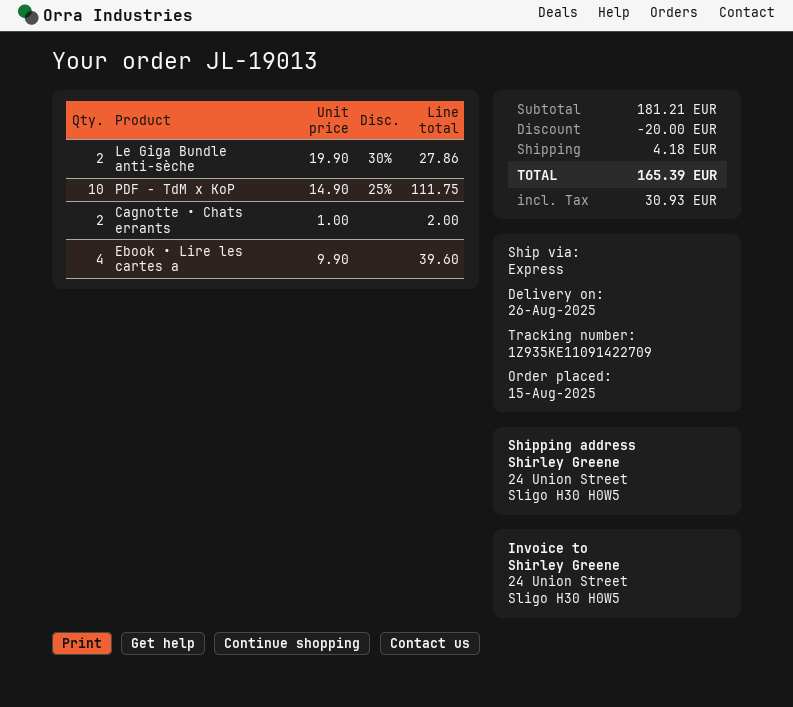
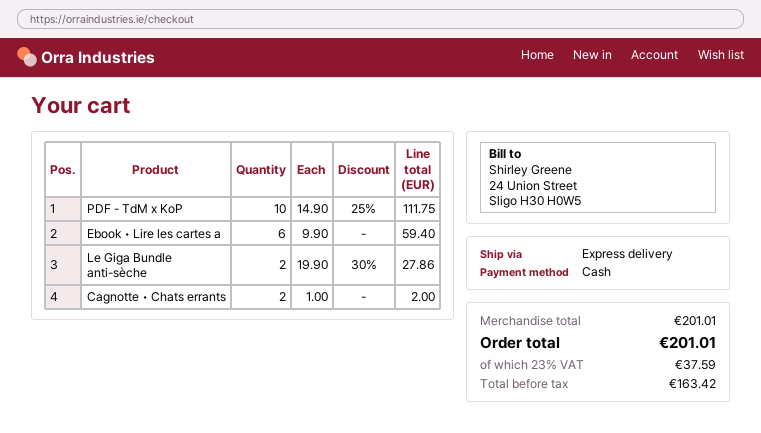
Ebook • Lire les cartes a: 4 x 9.90 = 39.60 -> 6 x 9.90 = 59.40
subtotal: 181.21 -> 201.01
discount: 20.00 -> none
shipping: 4.18 -> none
tax: 30.93 -> 37.59
total: 165.39 -> 201.01

